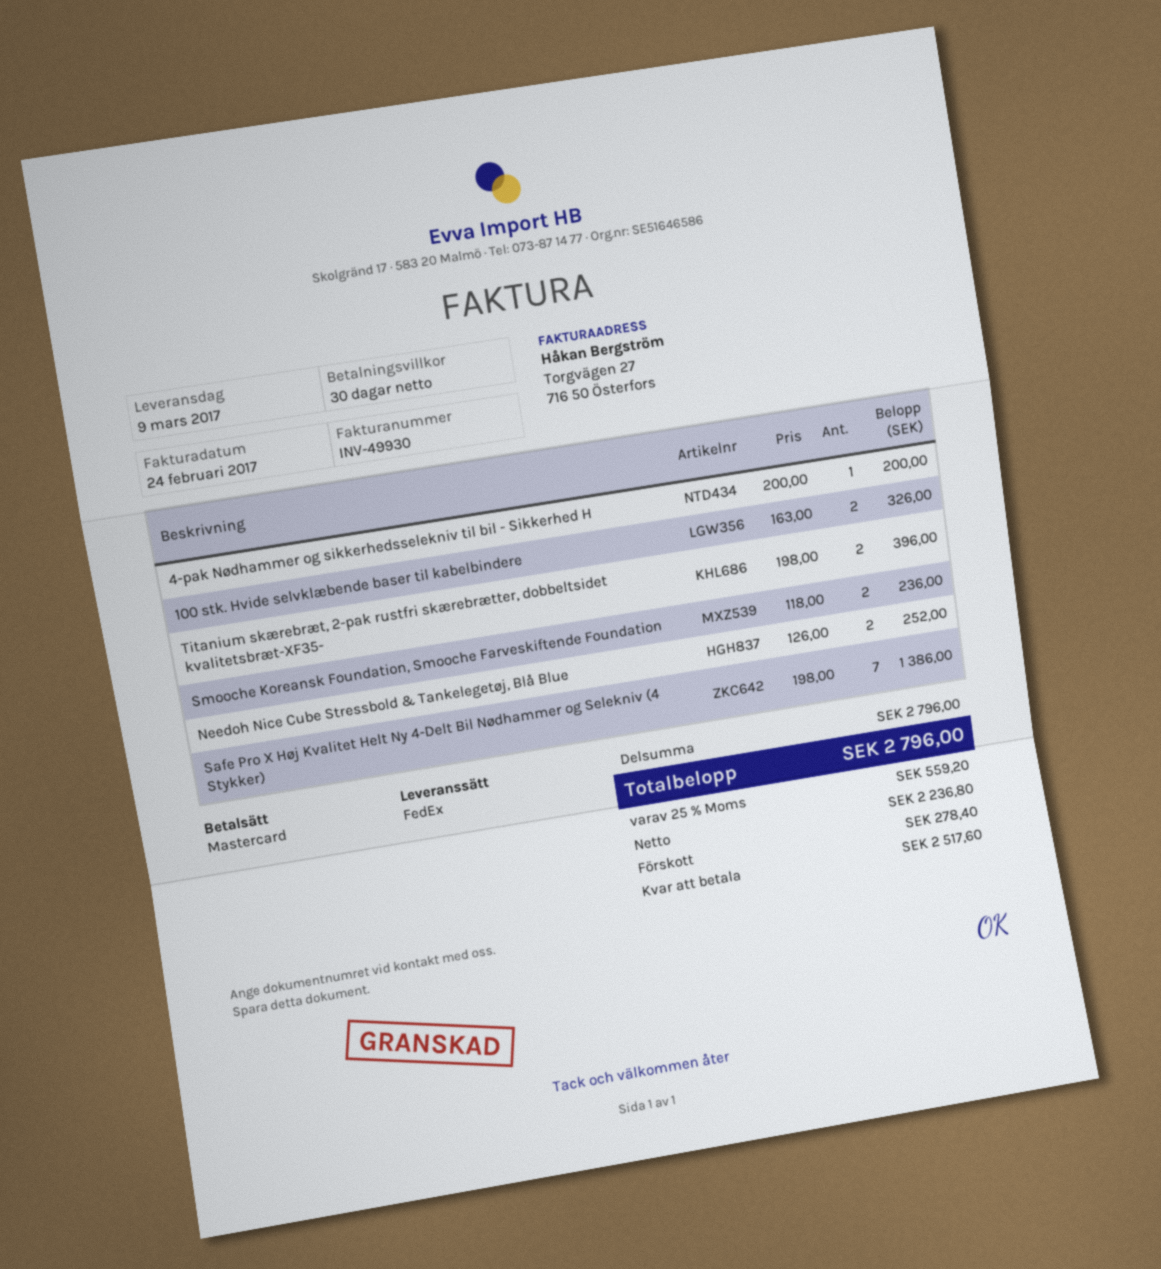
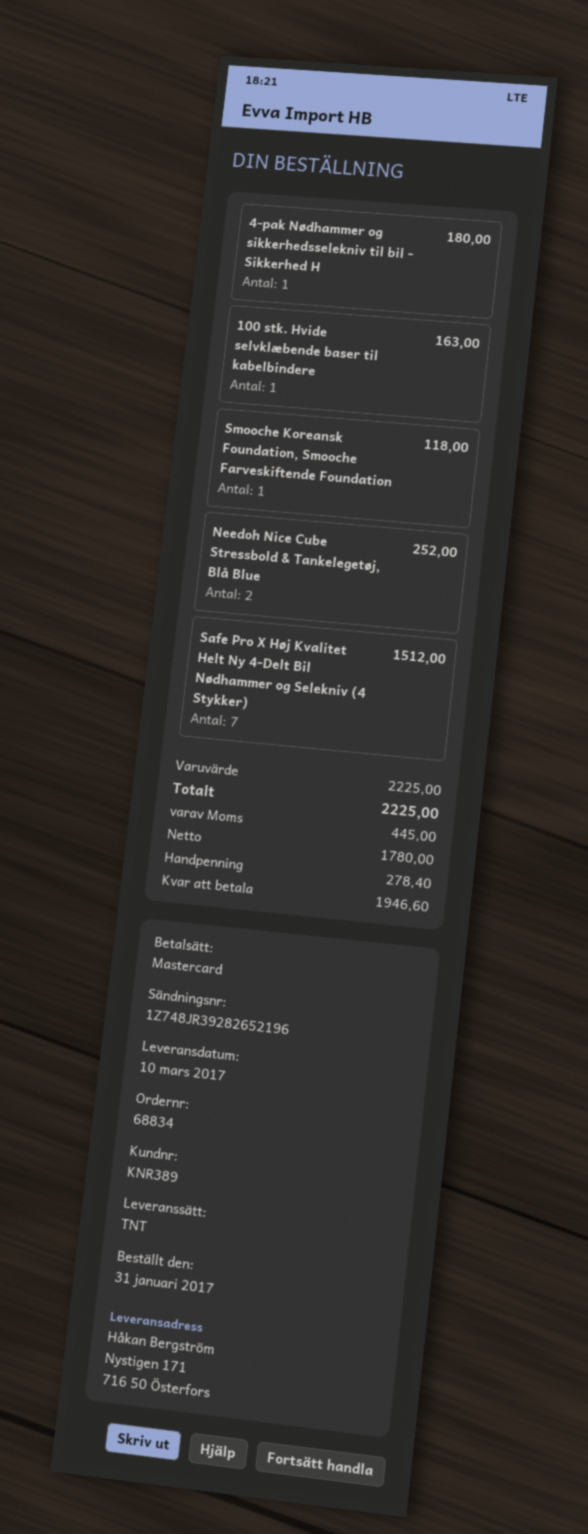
delivery date: 2017-03-09 -> 2017-03-10
shipping method: FedEx -> TNT
4-pak Nødhammer og sikkerhedsselekniv til bil - Sikkerhed H: 1 for 200.00 -> 1 for 180.00
100 stk. Hvide selvklæbende baser til kabelbindere: 2 for 326.00 -> 1 for 163.00
Titanium skærebræt, 2-pak rustfri skærebrætter, dobbeltsidet kvalitetsbræt-XF35-: 2 for 396.00 -> none
Smooche Koreansk Foundation, Smooche Farveskiftende Foundation: 2 for 236.00 -> 1 for 118.00
Safe Pro X Høj Kvalitet Helt Ny 4-Delt Bil Nødhammer og Selekniv (4 Stykker): 7 for 1386.00 -> 7 for 1512.00
subtotal: 2796.00 -> 2225.00
net: 2236.80 -> 1780.00
tax: 559.20 -> 445.00
total: 2796.00 -> 2225.00
balance: 2517.60 -> 1946.60

